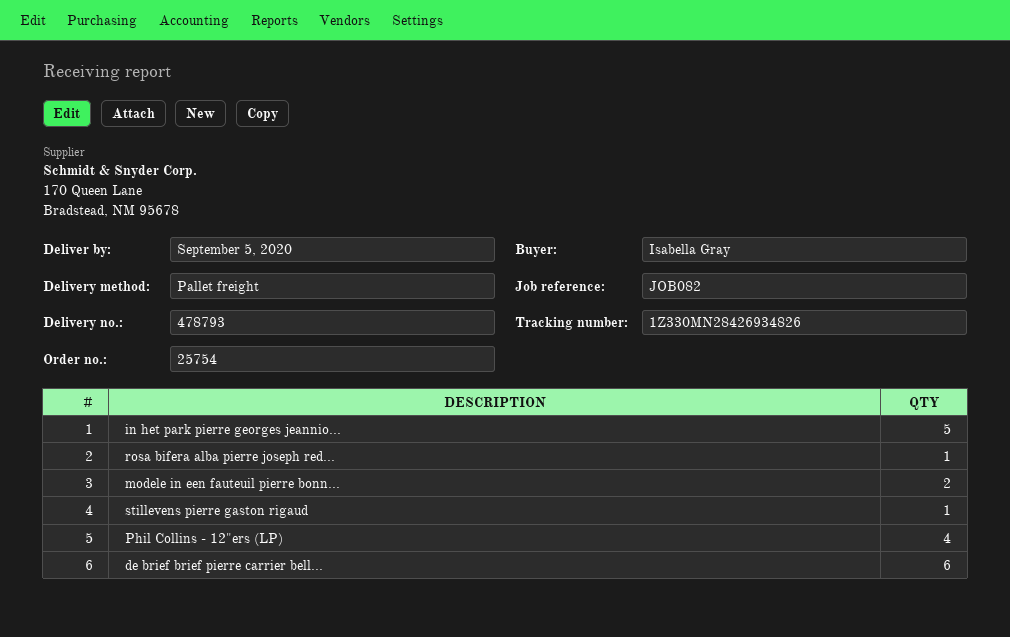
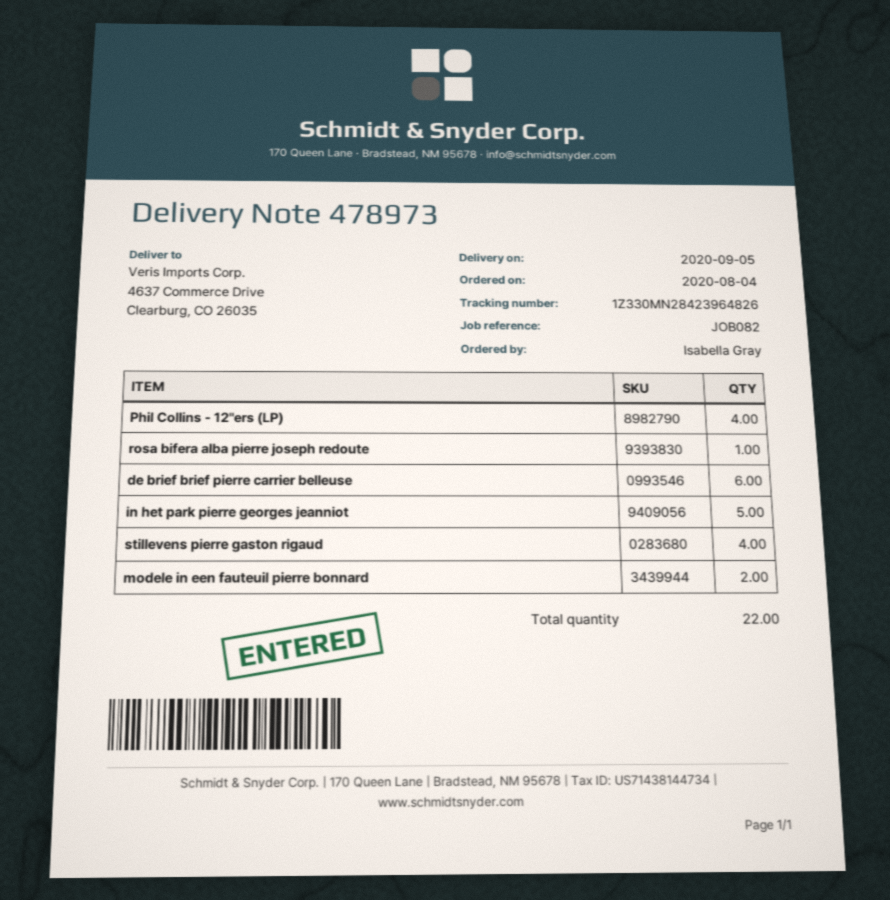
delivery note number: 478793 -> 478973
tracking number: 1Z330MN28426934826 -> 1Z330MN28423964826
stillevens pierre gaston rigaud: 1 -> 4

